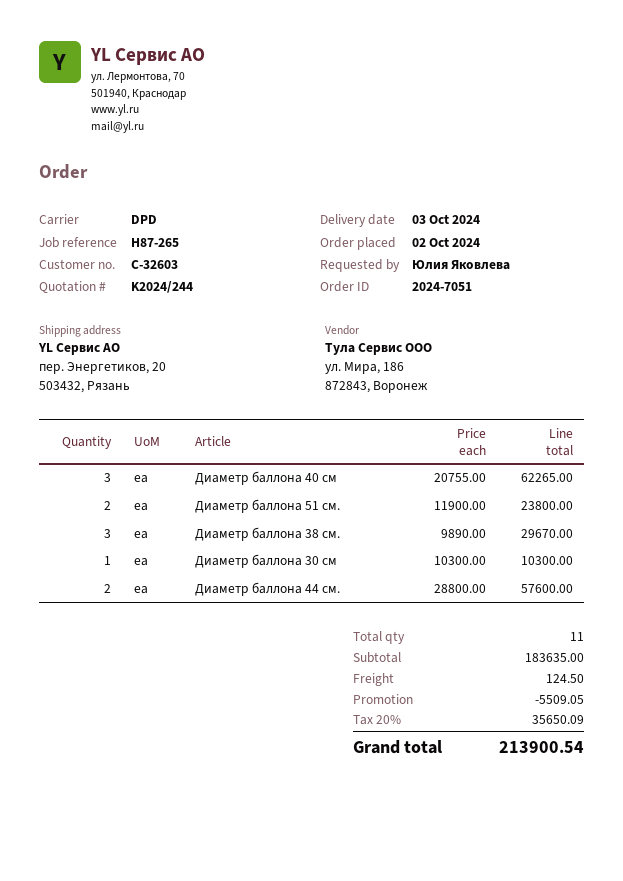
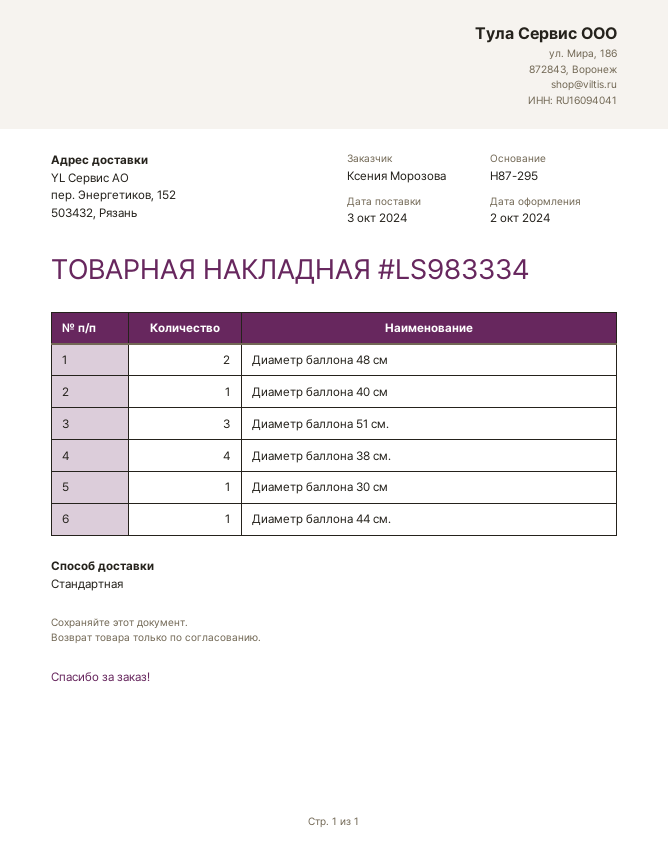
reference: H87-265 -> H87-295
ordered by: Юлия Яковлева -> Ксения Морозова
shipping method: DPD -> standard
ship to: пер. Энергетиков, 20, 503432, Рязань -> пер. Энергетиков, 152, 503432, Рязань
Диаметр баллона 40 см: 3 -> 1
Диаметр баллона 51 см.: 2 -> 3
Диаметр баллона 38 см.: 3 -> 4
Диаметр баллона 44 см.: 2 -> 1
Диаметр баллона 48 см: none -> 2

